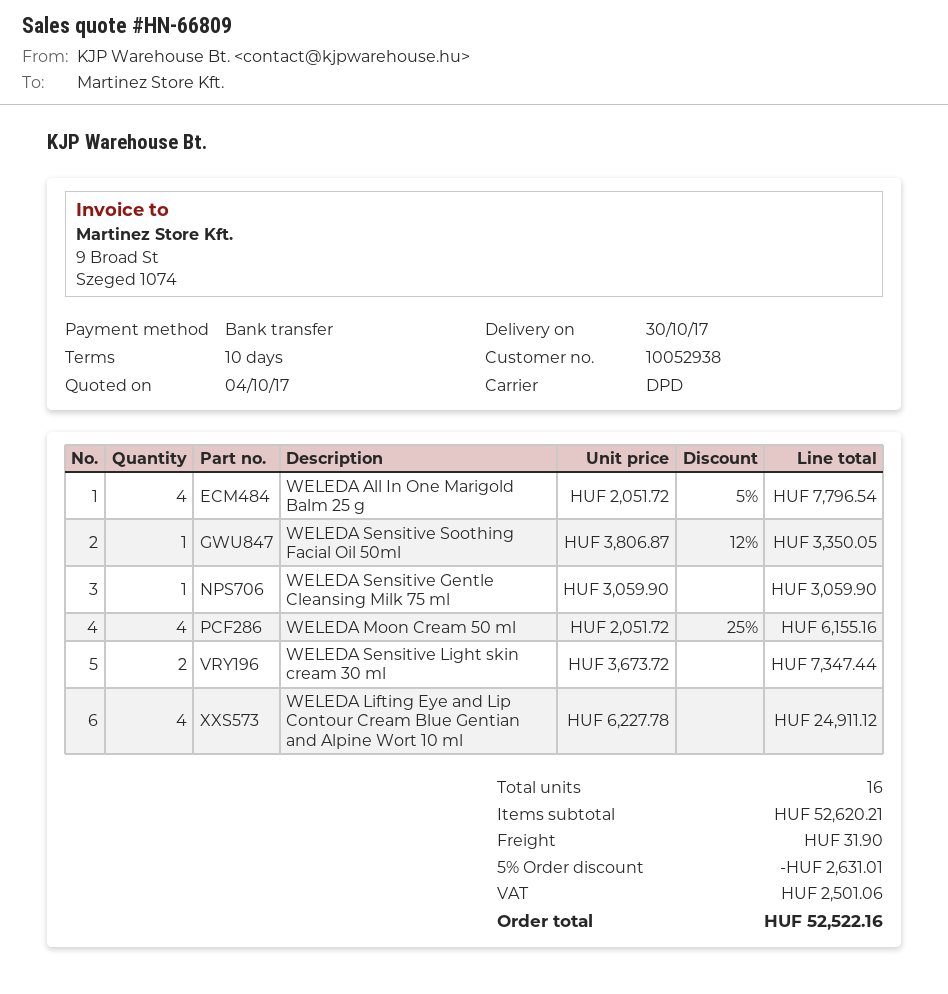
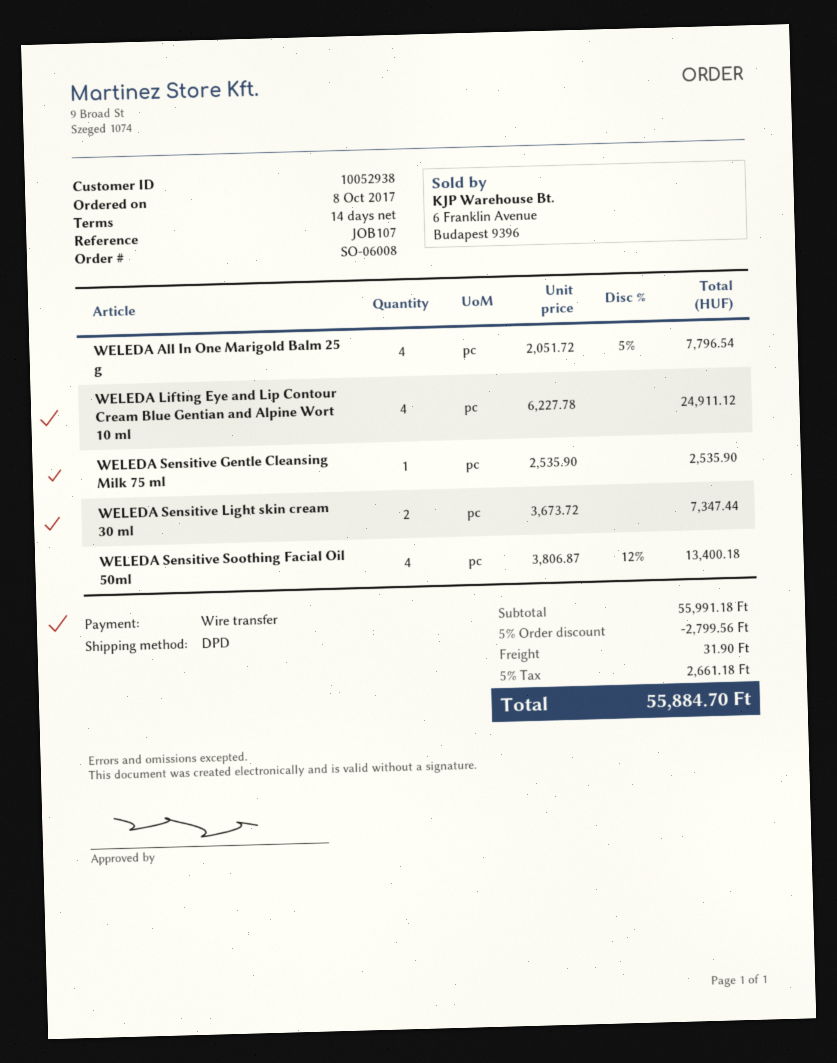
payment terms: 10 days -> 14 days
WELEDA Sensitive Soothing Facial Oil 50ml: 1 x 3806.87 - 12% = 3350.05 -> 4 x 3806.87 - 12% = 13400.18
WELEDA Sensitive Gentle Cleansing Milk 75 ml: 1 x 3059.90 = 3059.90 -> 1 x 2535.90 = 2535.90
WELEDA Moon Cream 50 ml: 4 x 2051.72 - 25% = 6155.16 -> none
subtotal: 52620.21 -> 55991.18
discount: 5% = 2631.01 -> 5% = 2799.56
tax: 2501.06 -> 2661.18
total: 52522.16 -> 55884.70

